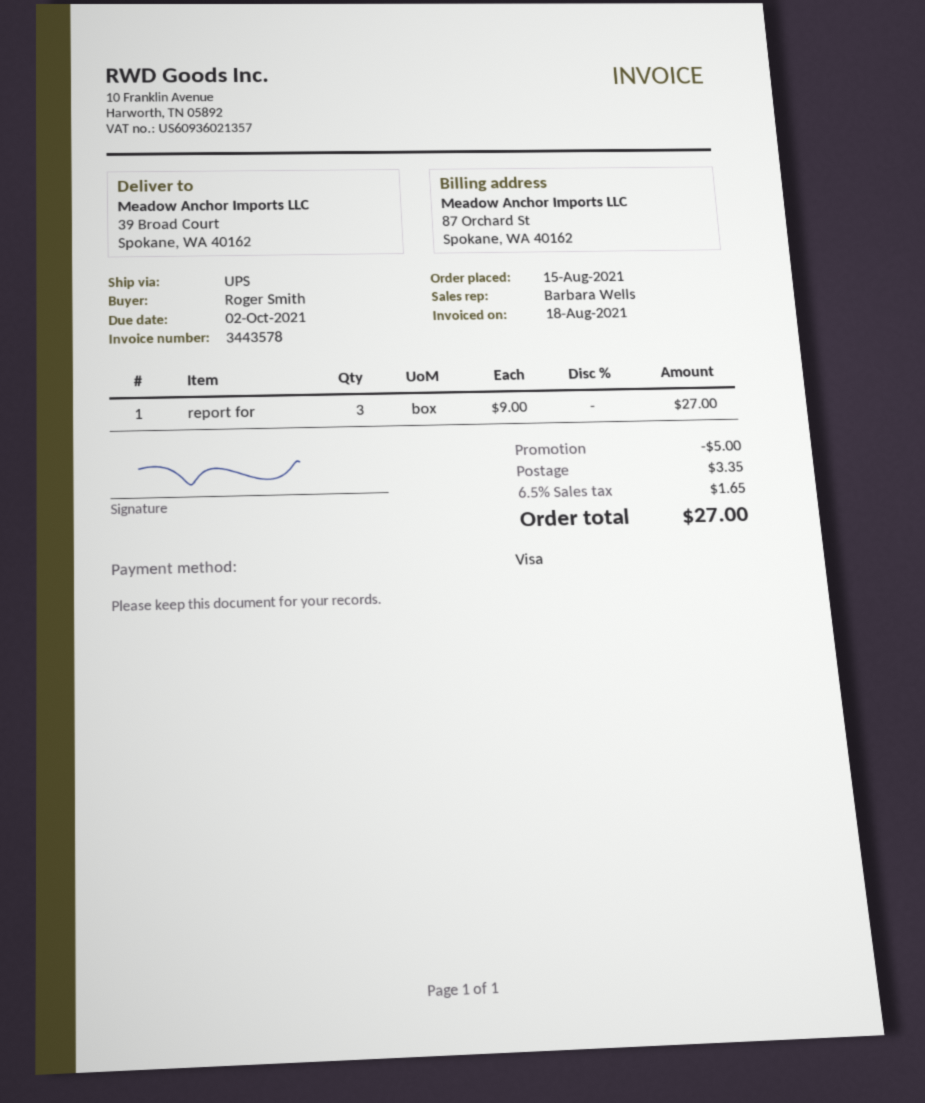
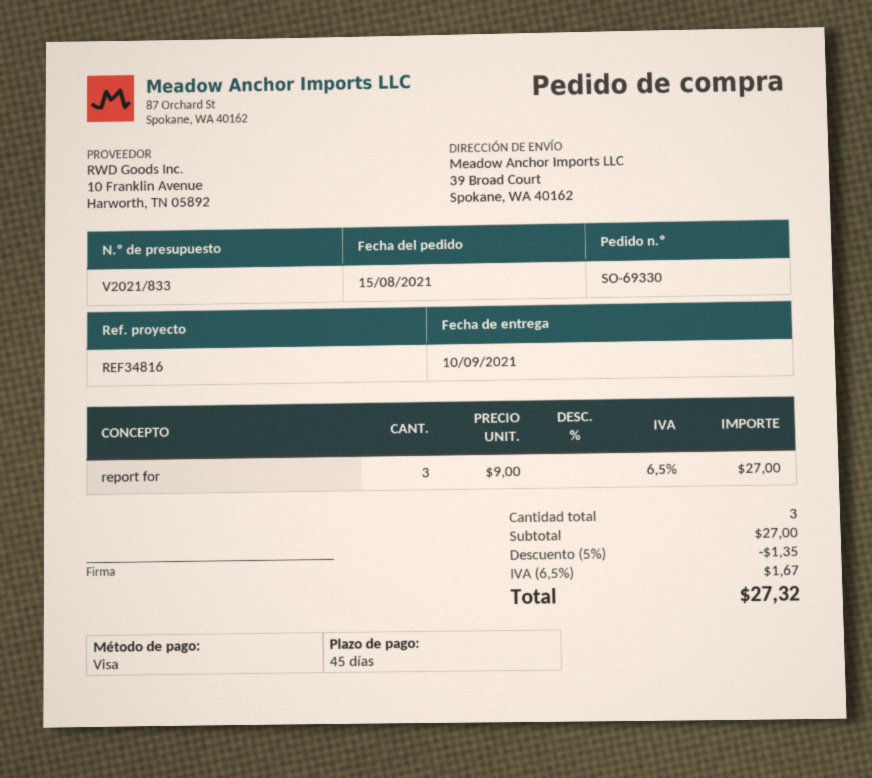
discount: 5.00 -> 1.35
shipping: 3.35 -> none
tax: 6.5% = 1.65 -> 6.5% = 1.67
total: 27.00 -> 27.32

